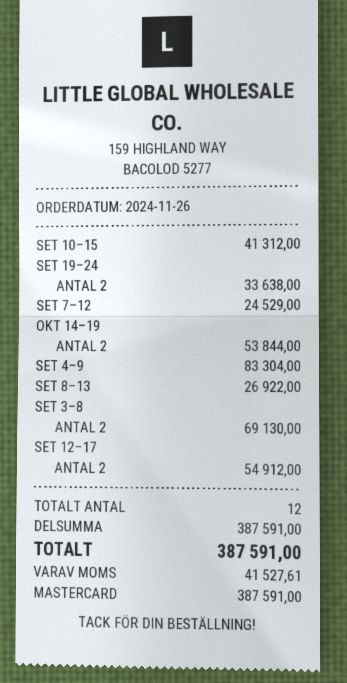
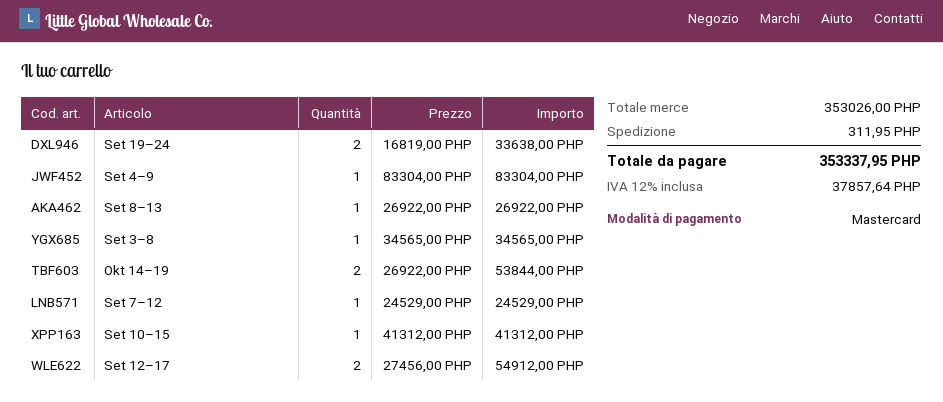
SET 3–8: 2 for 69130.00 -> 1 for 34565.00
subtotal: 387591.00 -> 353026.00
shipping: none -> 311.95
tax: 41527.61 -> 37857.64
total: 387591.00 -> 353337.95

